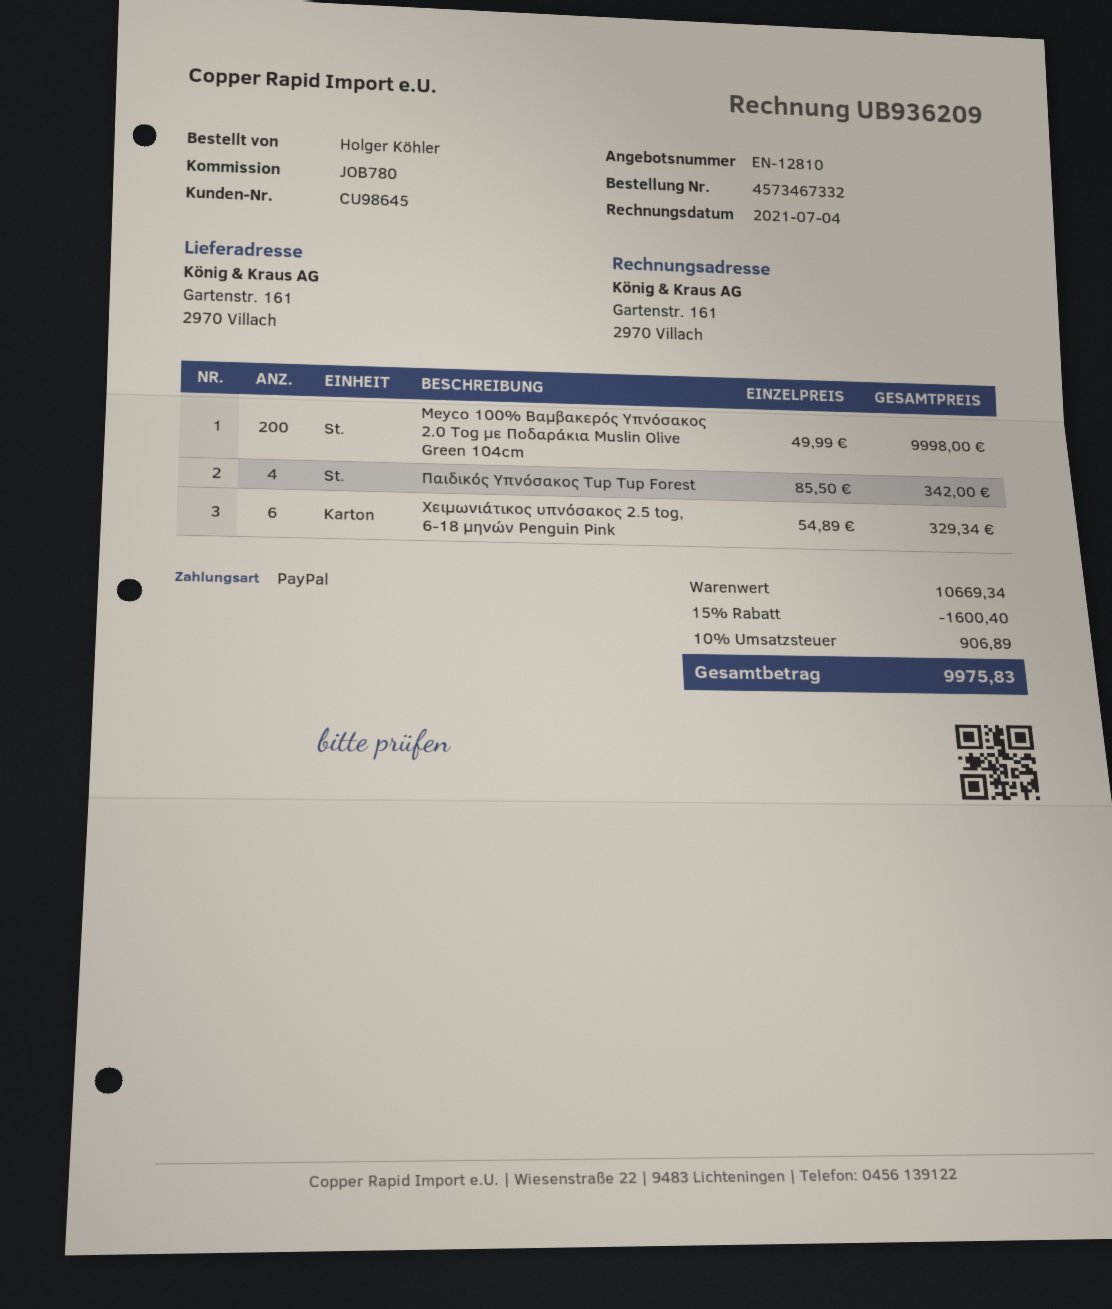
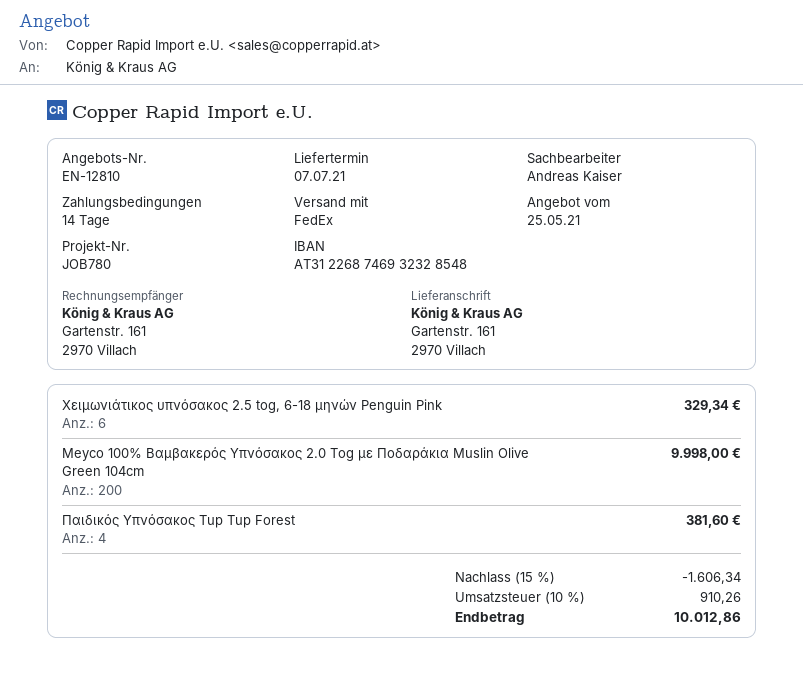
Παιδικός Υπνόσακος Tup Tup Forest: 4 for 342.00 -> 4 for 381.60
discount: 15% = 1600.40 -> 15% = 1606.34
tax: 10% = 906.89 -> 10% = 910.26
total: 9975.83 -> 10012.86

